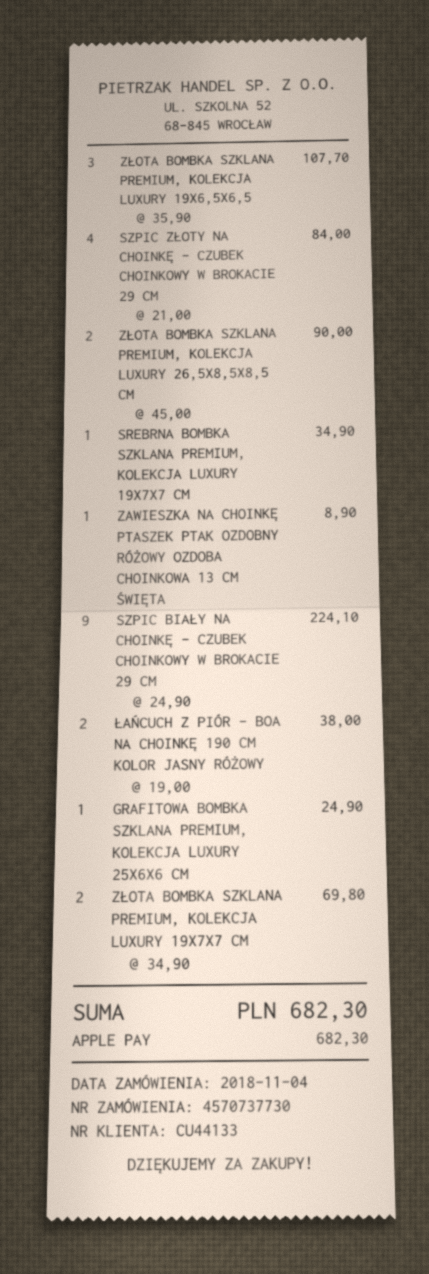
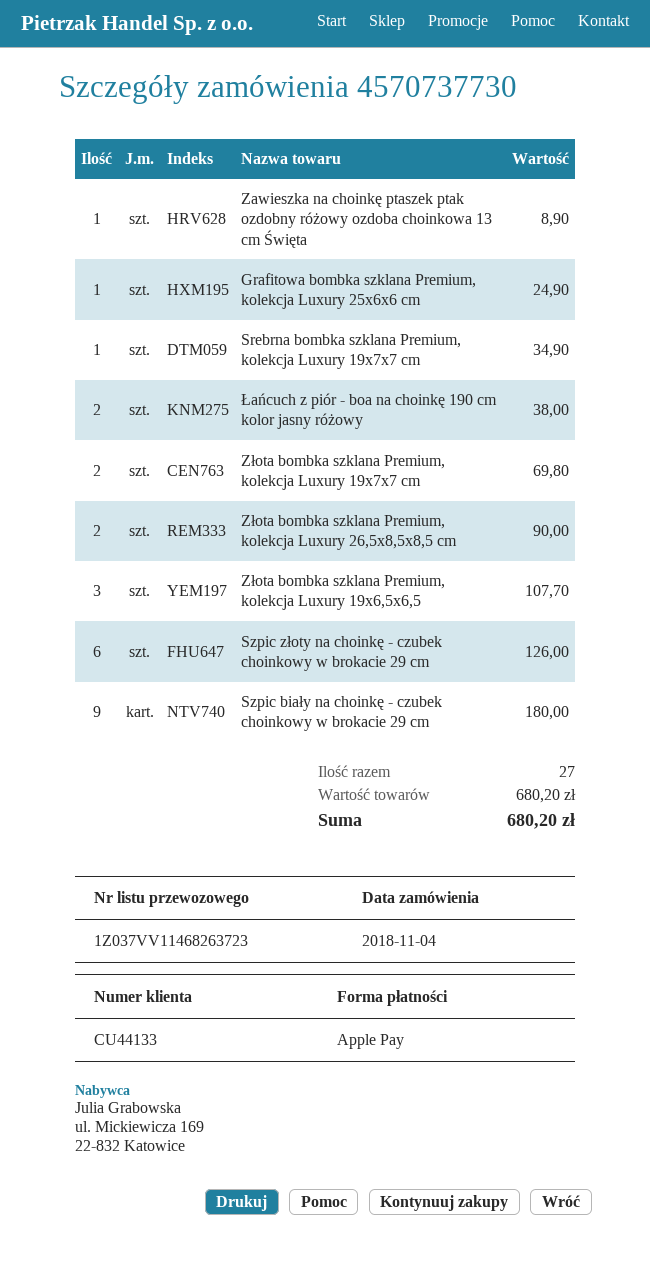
SZPIC ZŁOTY NA CHOINKĘ - CZUBEK CHOINKOWY W BROKACIE 29 CM: 4 for 84.00 -> 6 for 126.00
SZPIC BIAŁY NA CHOINKĘ - CZUBEK CHOINKOWY W BROKACIE 29 CM: 9 for 224.10 -> 9 for 180.00
total: 682.30 -> 680.20

